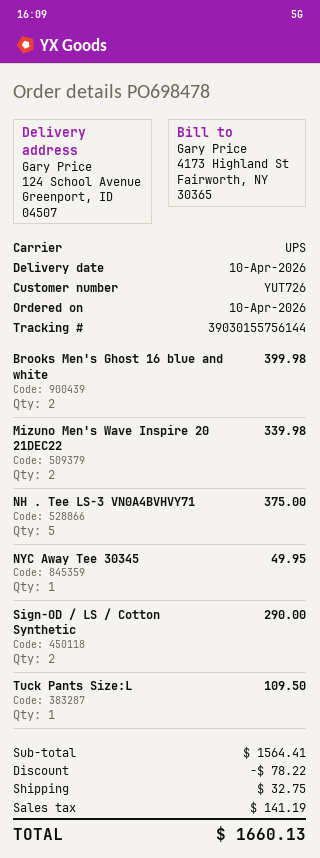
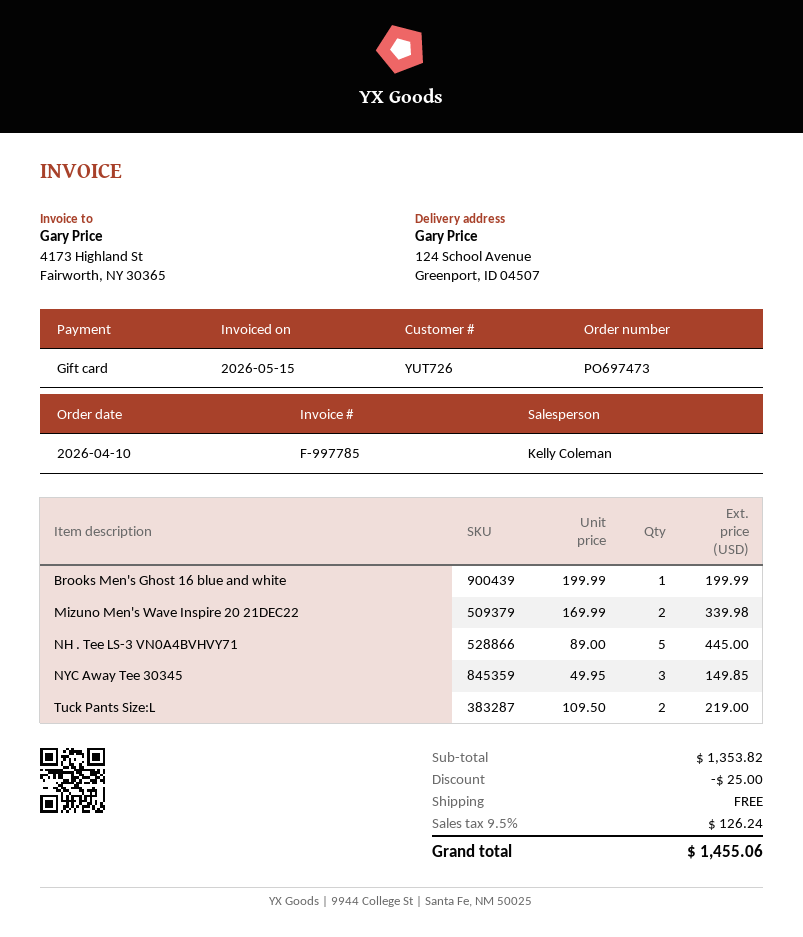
order number: PO698478 -> PO697473
Brooks Men's Ghost 16 blue and white: 2 for 399.98 -> 1 for 199.99
NH . Tee LS-3 VN0A4BVHVY71: 5 for 375.00 -> 5 for 445.00
NYC Away Tee 30345: 1 for 49.95 -> 3 for 149.85
Sign-OD / LS / Cotton Synthetic: 2 for 290.00 -> none
Tuck Pants Size:L: 1 for 109.50 -> 2 for 219.00
subtotal: 1564.41 -> 1353.82
discount: 78.22 -> 25.00
shipping: 32.75 -> 0.00
tax: 141.19 -> 126.24
total: 1660.13 -> 1455.06

